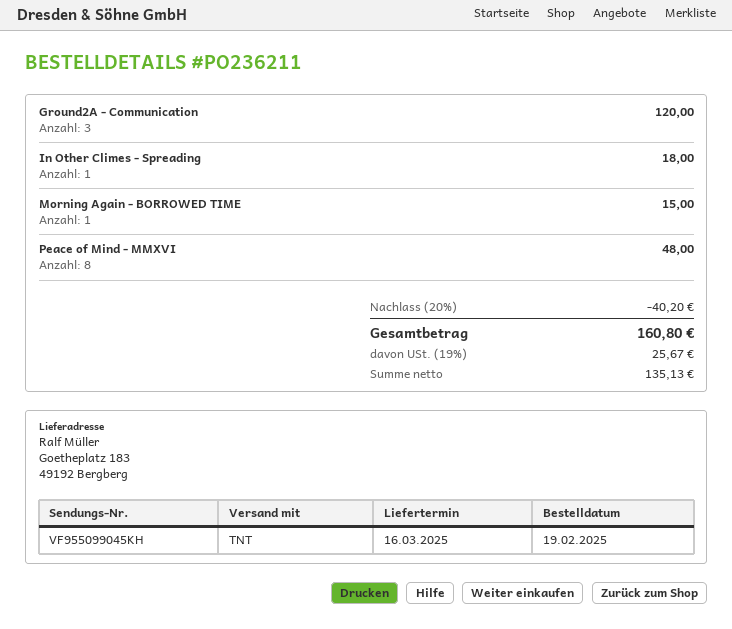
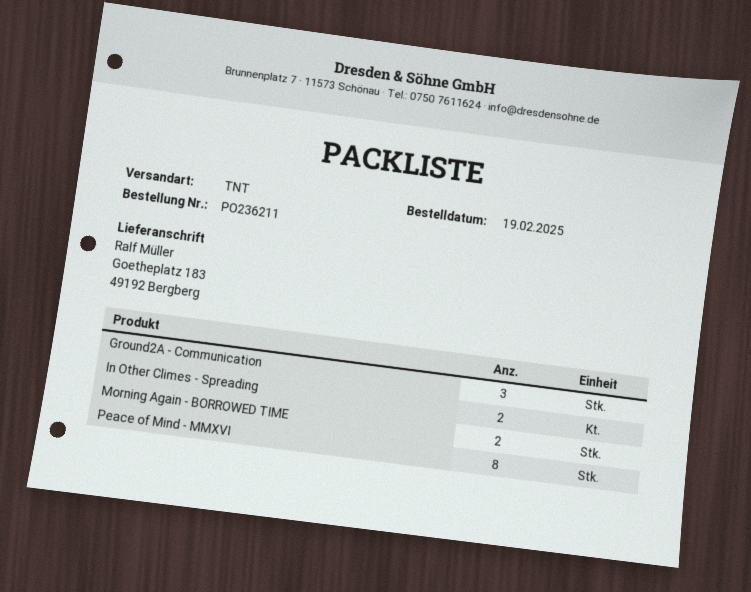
In Other Climes - Spreading: 1 -> 2
Morning Again - BORROWED TIME: 1 -> 2

